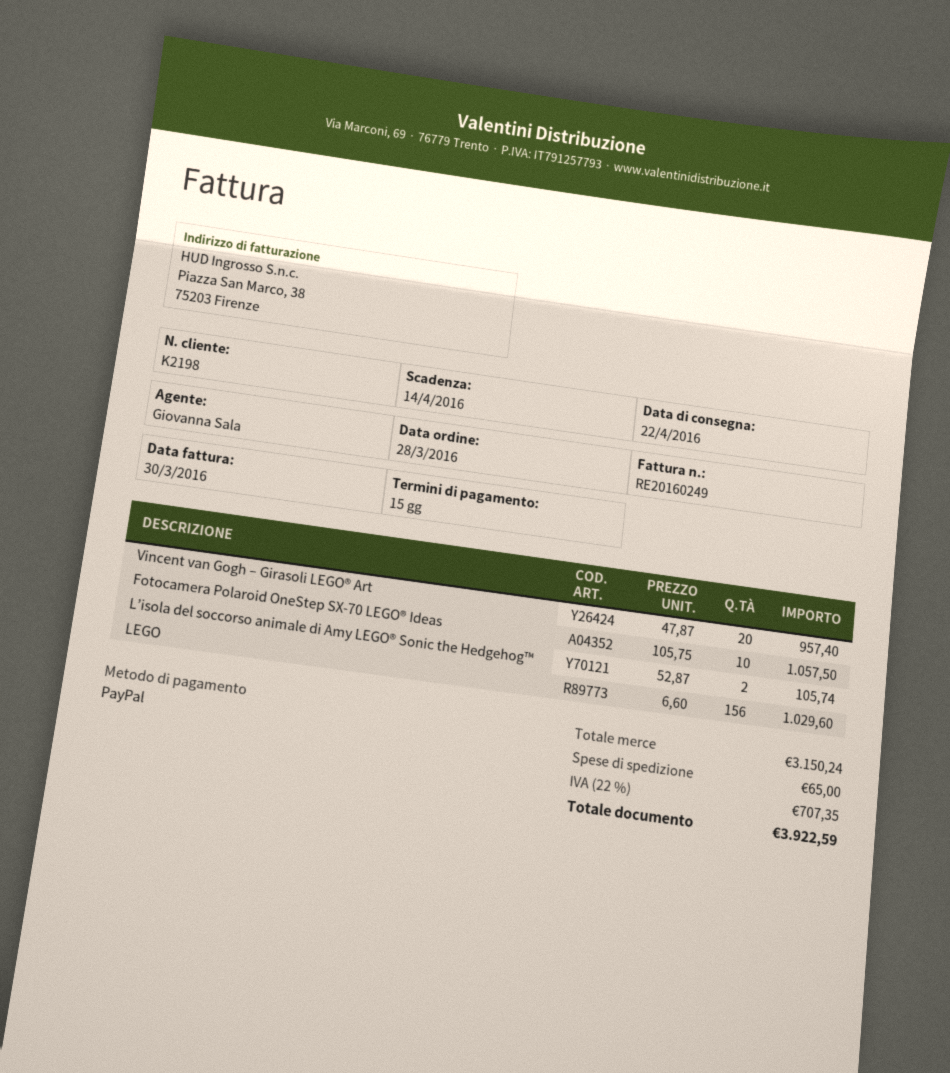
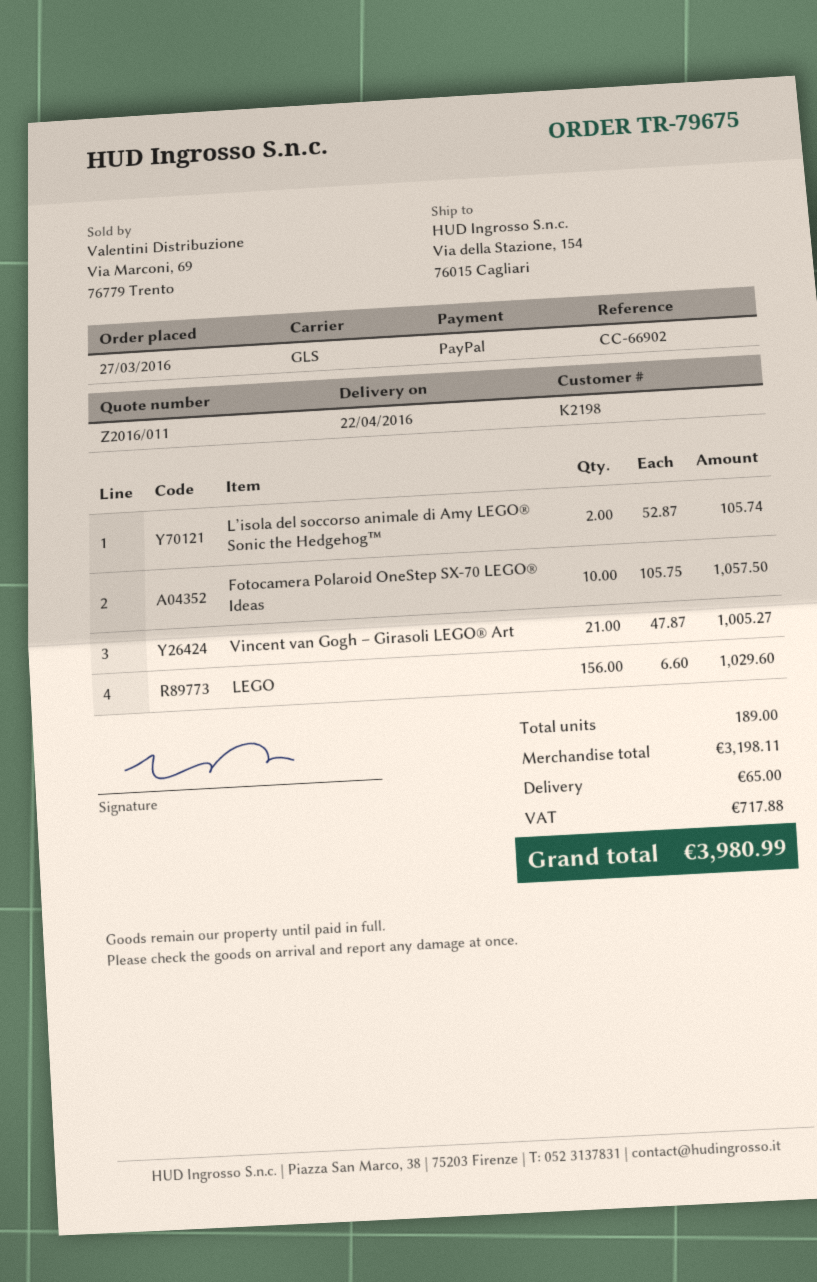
order date: 2016-03-28 -> 2016-03-27
Vincent van Gogh – Girasoli LEGO® Art: 20 x 47.87 = 957.40 -> 21 x 47.87 = 1005.27
subtotal: 3150.24 -> 3198.11
tax: 707.35 -> 717.88
total: 3922.59 -> 3980.99

